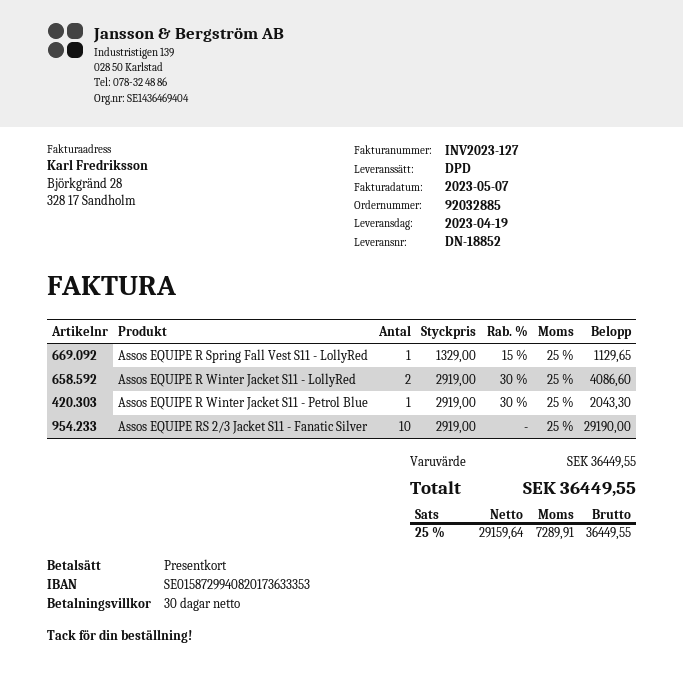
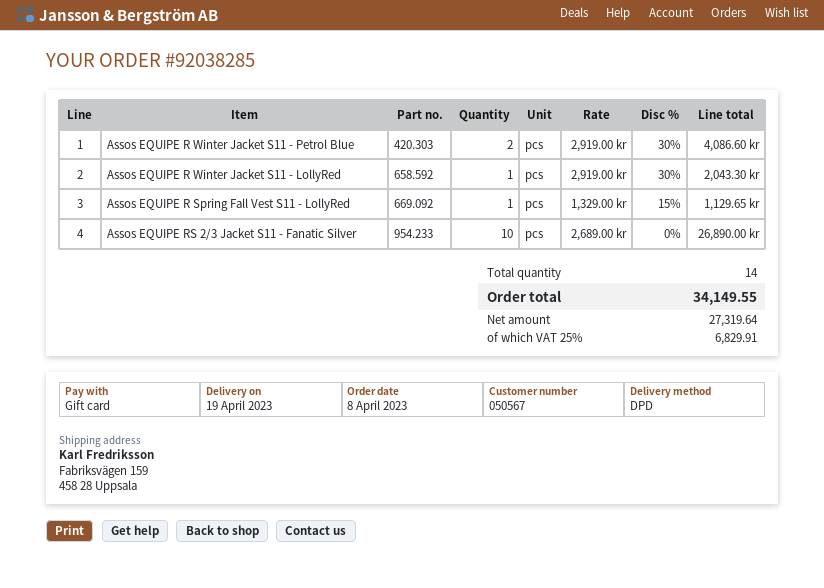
order number: 92032885 -> 92038285
Assos EQUIPE R Winter Jacket S11 - LollyRed: 2 x 2919.00 - 30% = 4086.60 -> 1 x 2919.00 - 30% = 2043.30
Assos EQUIPE R Winter Jacket S11 - Petrol Blue: 1 x 2919.00 - 30% = 2043.30 -> 2 x 2919.00 - 30% = 4086.60
Assos EQUIPE RS 2/3 Jacket S11 - Fanatic Silver: 10 x 2919.00 = 29190.00 -> 10 x 2689.00 = 26890.00
net: 29159.64 -> 27319.64
tax: 25% = 7289.91 -> 25% = 6829.91
total: 36449.55 -> 34149.55

